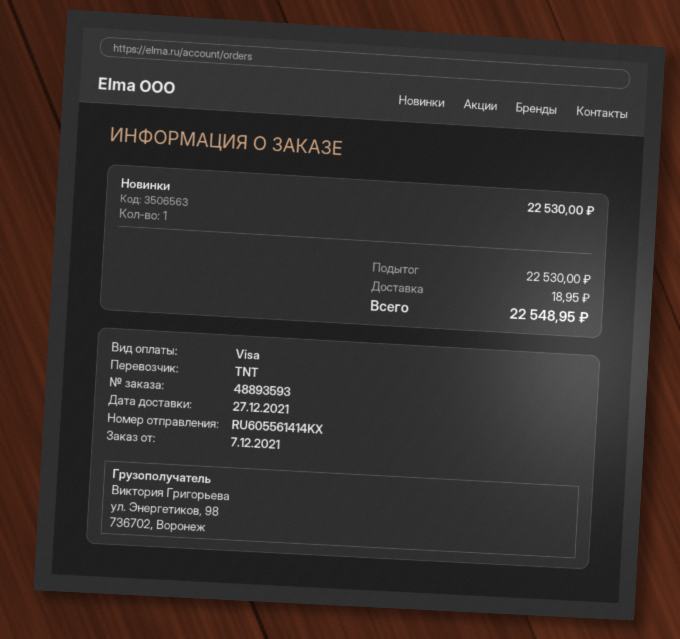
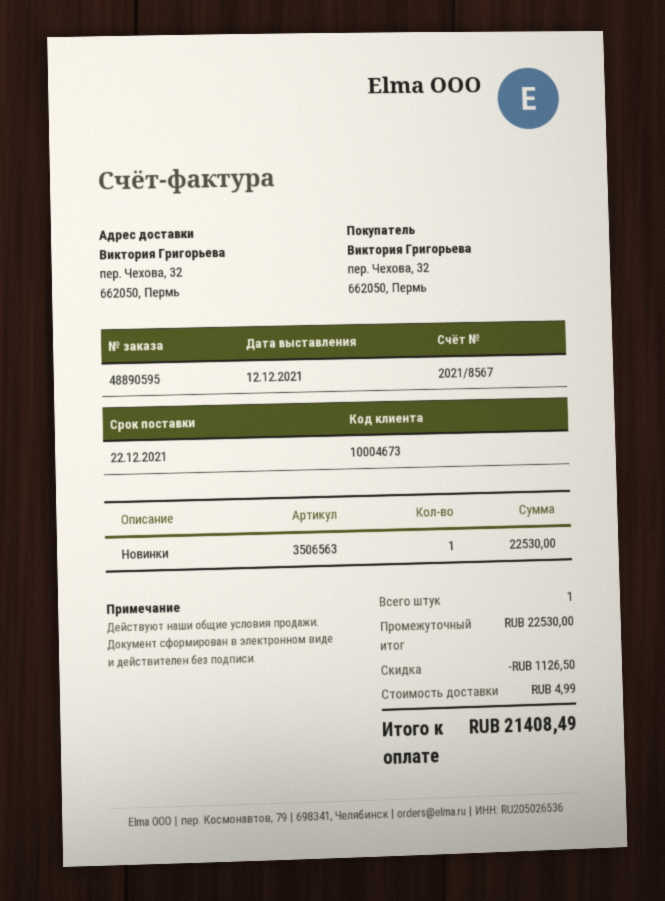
order number: 48893593 -> 48890595
delivery date: 2021-12-27 -> 2021-12-22
ship to: ул. Энергетиков, 98, 736702, Воронеж -> пер. Чехова, 32, 662050, Пермь
discount: none -> 1126.50
shipping: 18.95 -> 4.99
total: 22548.95 -> 21408.49

